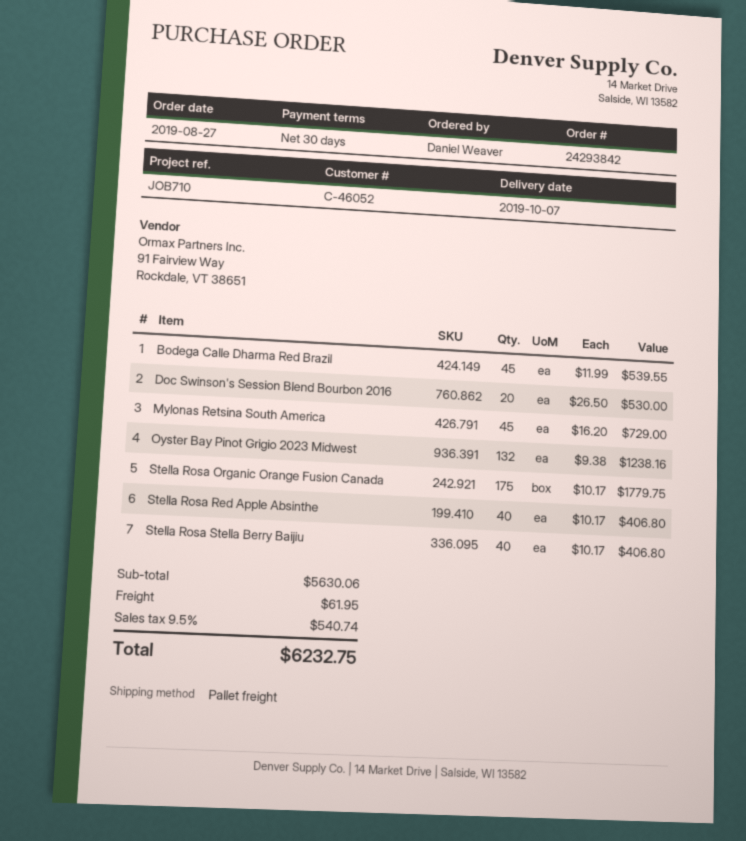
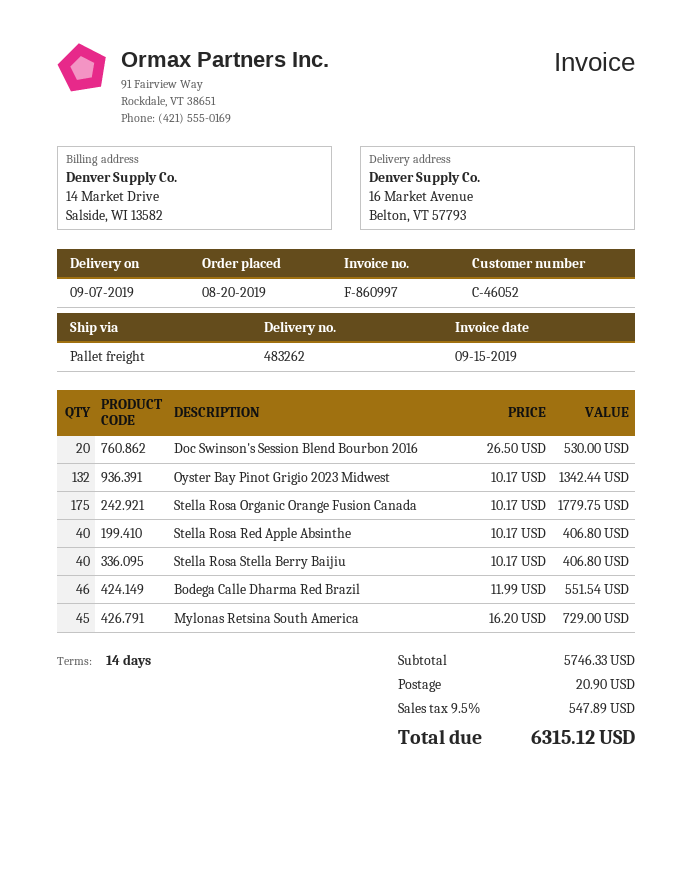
order date: 2019-08-27 -> 2019-08-20
delivery date: 2019-10-07 -> 2019-09-07
payment terms: 30 days -> 14 days
Bodega Calle Dharma Red Brazil: 45 x 11.99 = 539.55 -> 46 x 11.99 = 551.54
Oyster Bay Pinot Grigio 2023 Midwest: 132 x 9.38 = 1238.16 -> 132 x 10.17 = 1342.44
subtotal: 5630.06 -> 5746.33
shipping: 61.95 -> 20.90
tax: 9.5% = 540.74 -> 9.5% = 547.89
total: 6232.75 -> 6315.12

